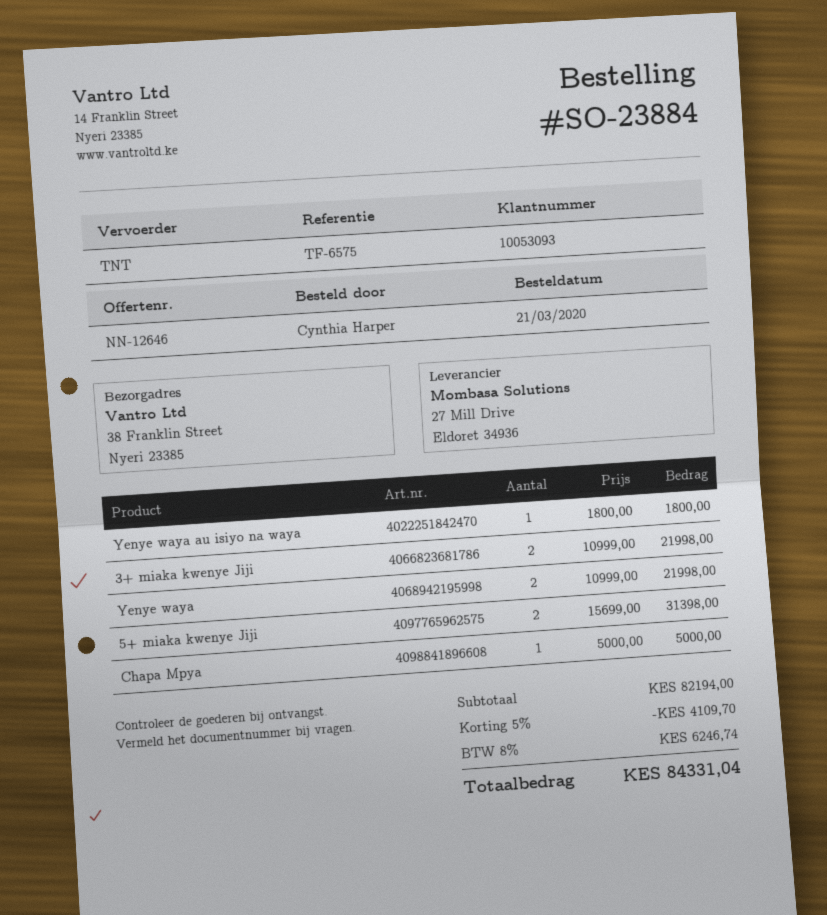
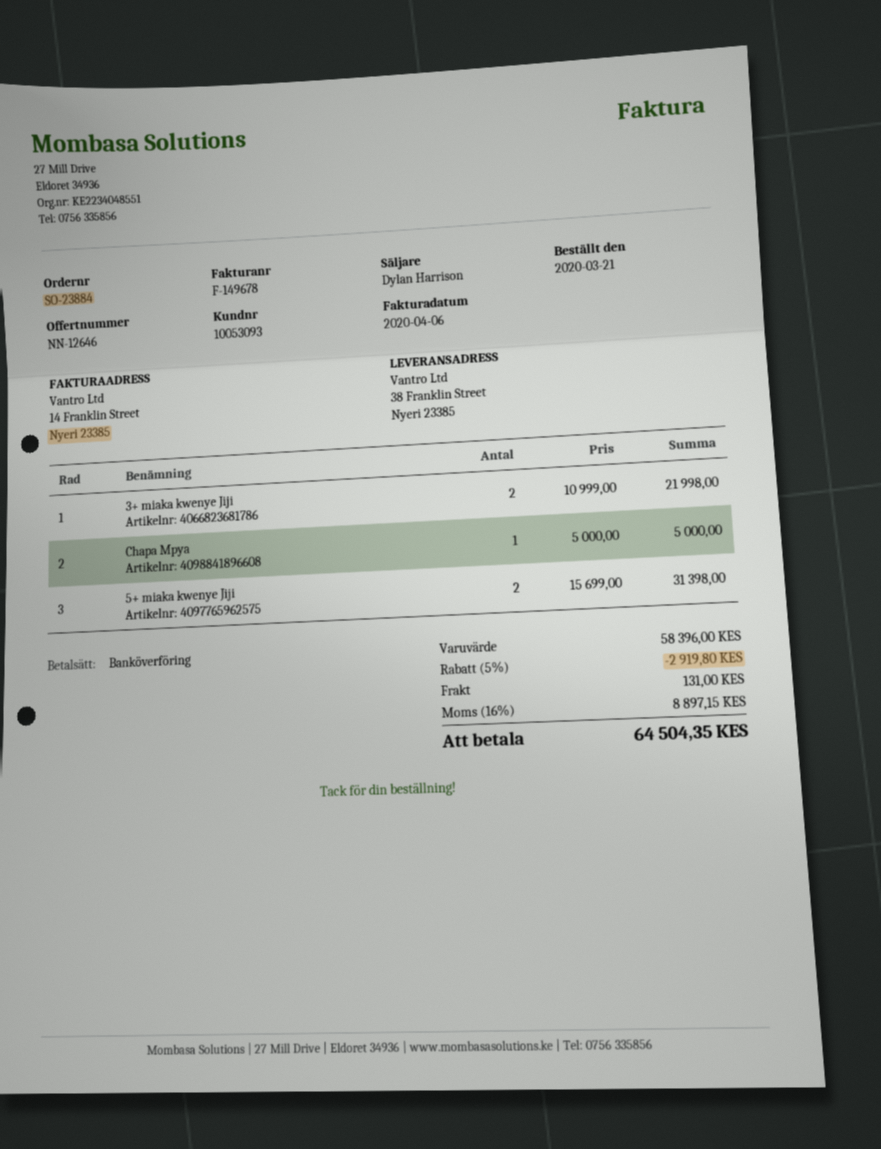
Yenye waya au isiyo na waya: 1 x 1800.00 = 1800.00 -> none
Yenye waya: 2 x 10999.00 = 21998.00 -> none
subtotal: 82194.00 -> 58396.00
discount: 5% = 4109.70 -> 5% = 2919.80
shipping: none -> 131.00
tax: 8% = 6246.74 -> 16% = 8897.15
total: 84331.04 -> 64504.35

